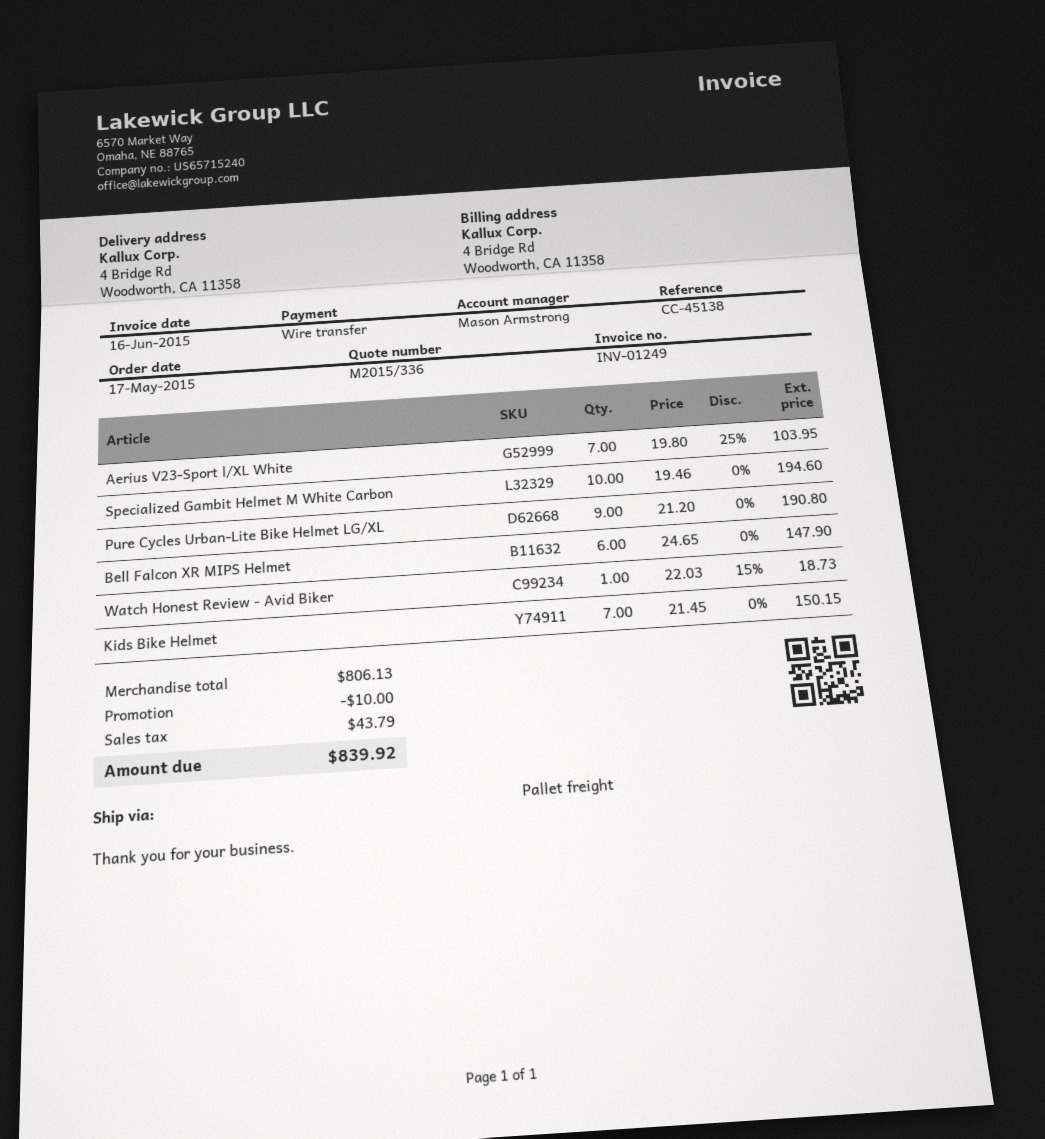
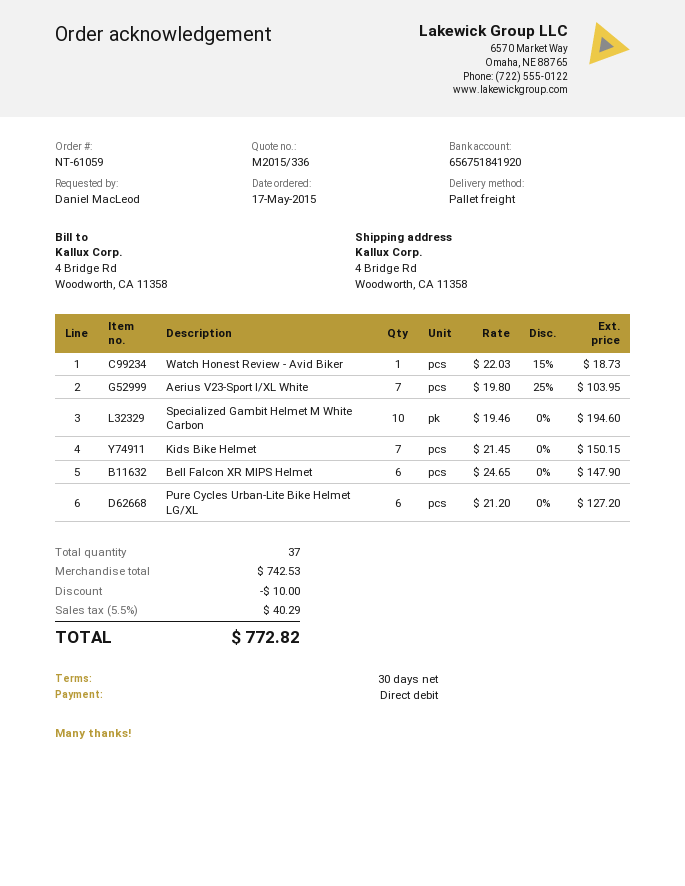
payment method: bank transfer -> direct debit
Pure Cycles Urban-Lite Bike Helmet LG/XL: 9 x 21.20 = 190.80 -> 6 x 21.20 = 127.20
subtotal: 806.13 -> 742.53
tax: 43.79 -> 40.29
total: 839.92 -> 772.82

